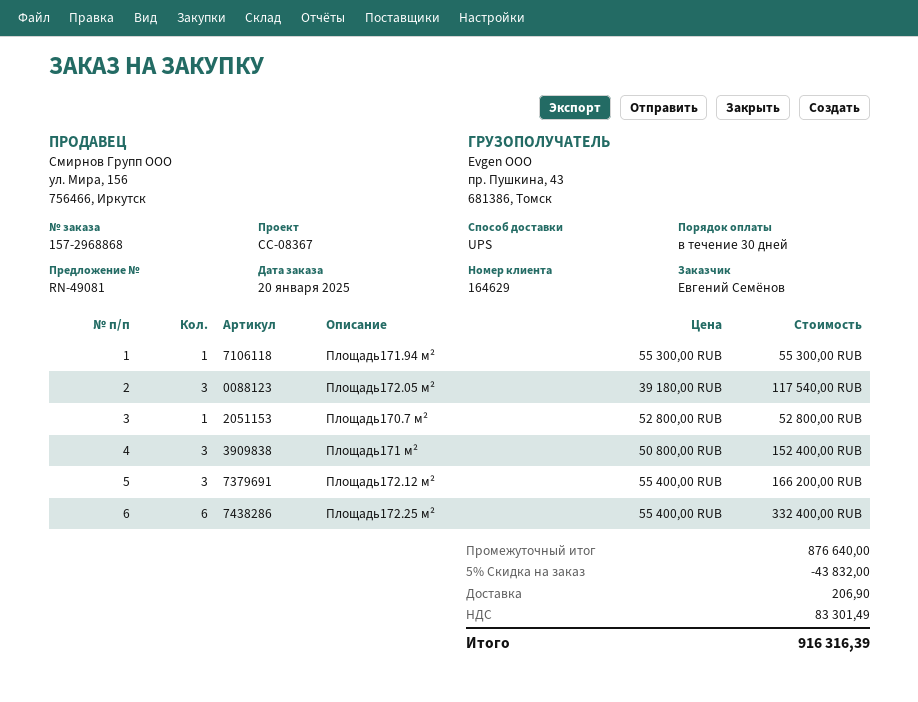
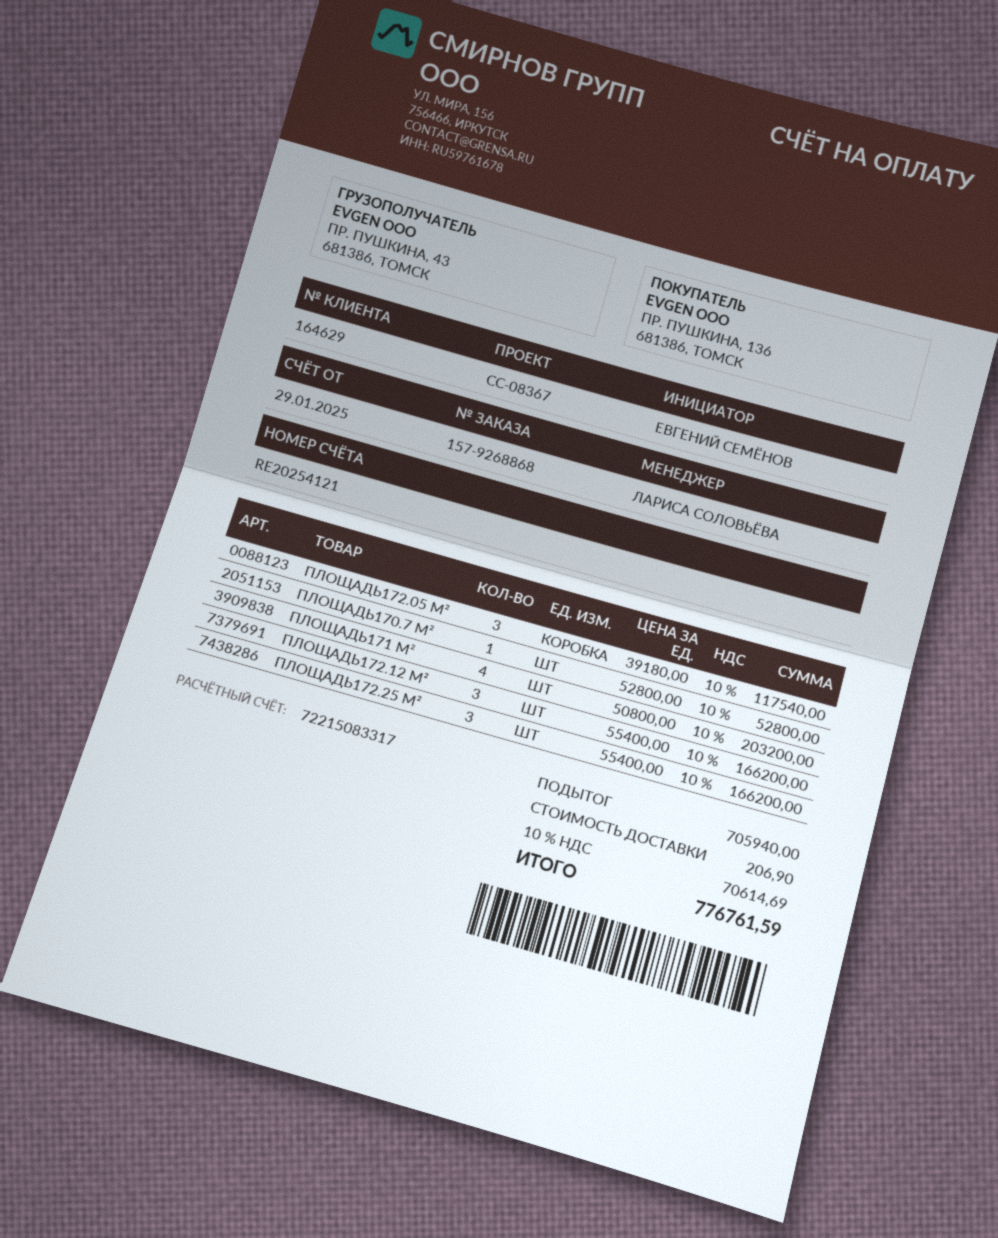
order number: 157-2968868 -> 157-9268868
Площадь171.94 м²: 1 x 55300.00 = 55300.00 -> none
Площадь171 м²: 3 x 50800.00 = 152400.00 -> 4 x 50800.00 = 203200.00
Площадь172.25 м²: 6 x 55400.00 = 332400.00 -> 3 x 55400.00 = 166200.00
subtotal: 876640.00 -> 705940.00
discount: 5% = 43832.00 -> none
tax: 83301.49 -> 70614.69
total: 916316.39 -> 776761.59

